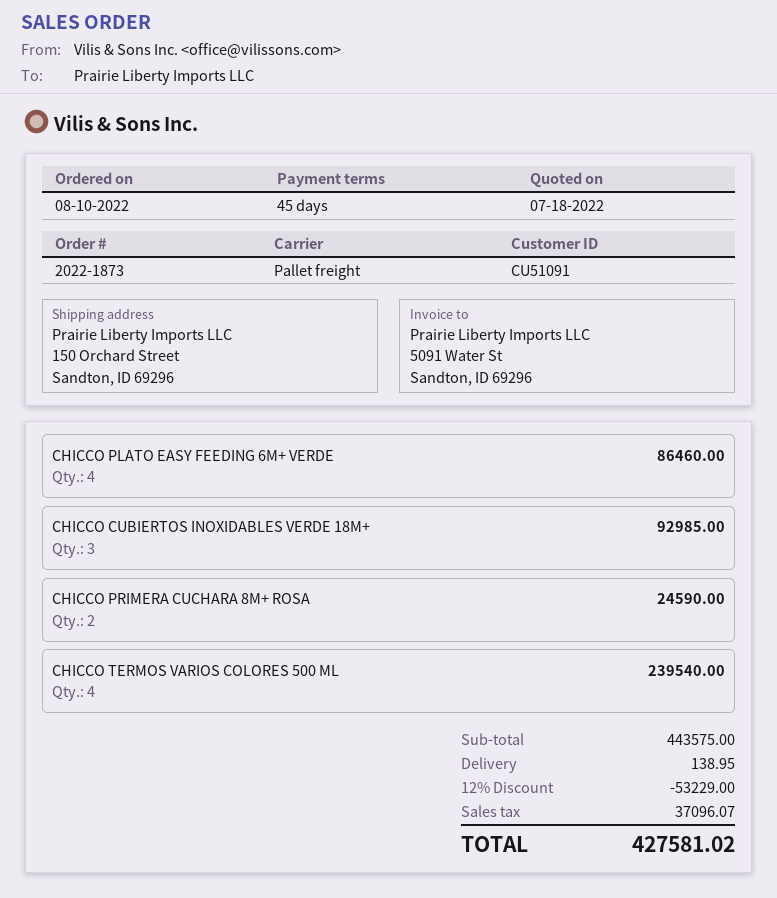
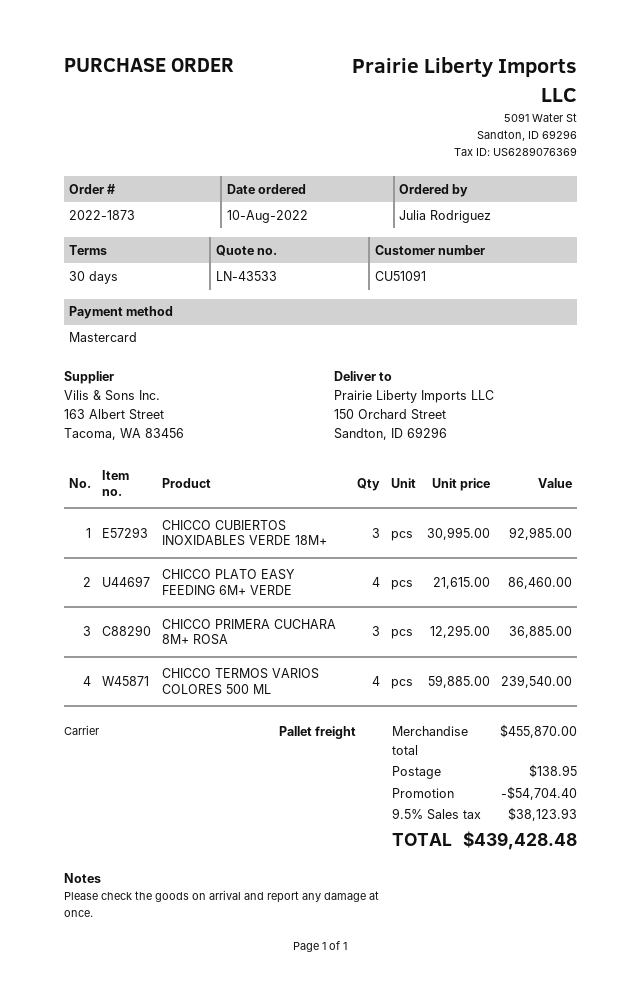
payment terms: 45 days -> 30 days
CHICCO PRIMERA CUCHARA 8M+ ROSA: 2 for 24590.00 -> 3 for 36885.00
subtotal: 443575.00 -> 455870.00
discount: 53229.00 -> 54704.40
tax: 37096.07 -> 38123.93
total: 427581.02 -> 439428.48

